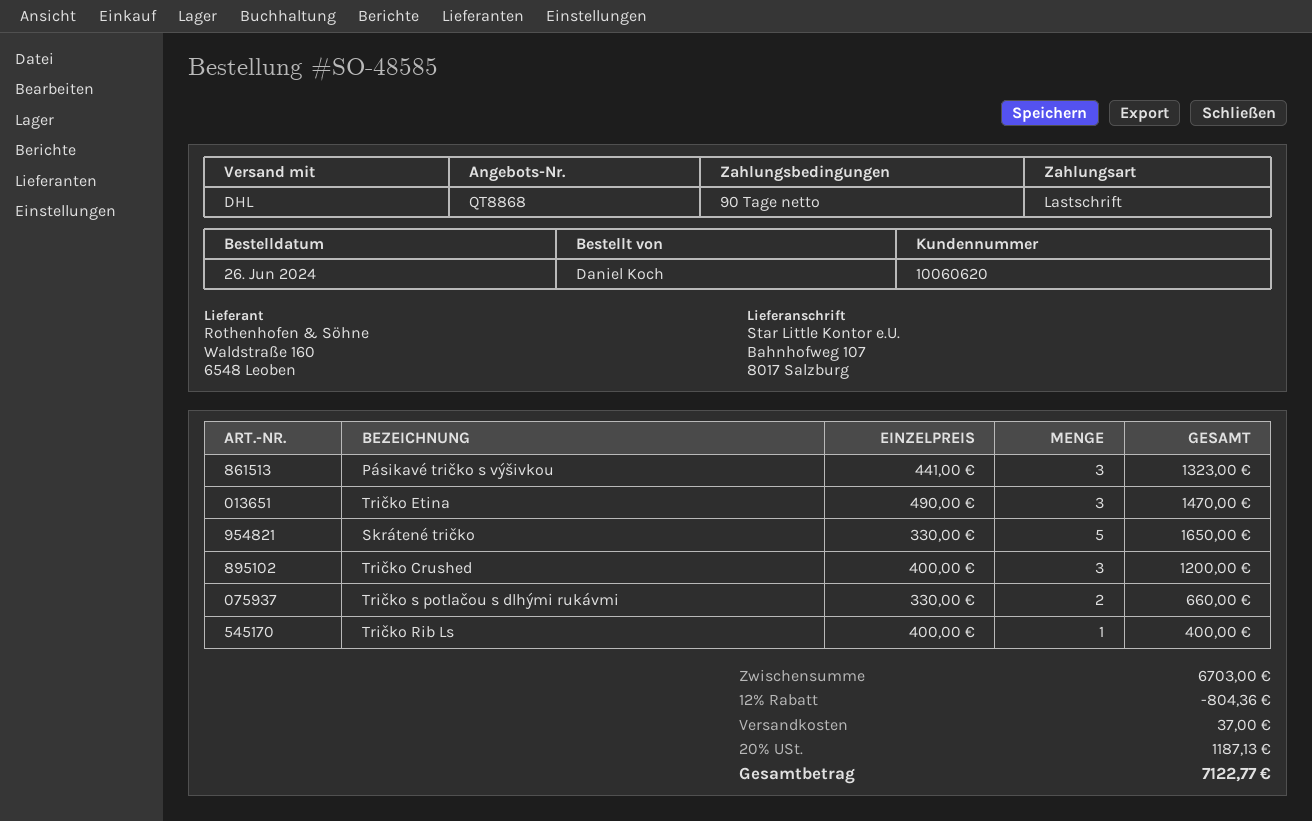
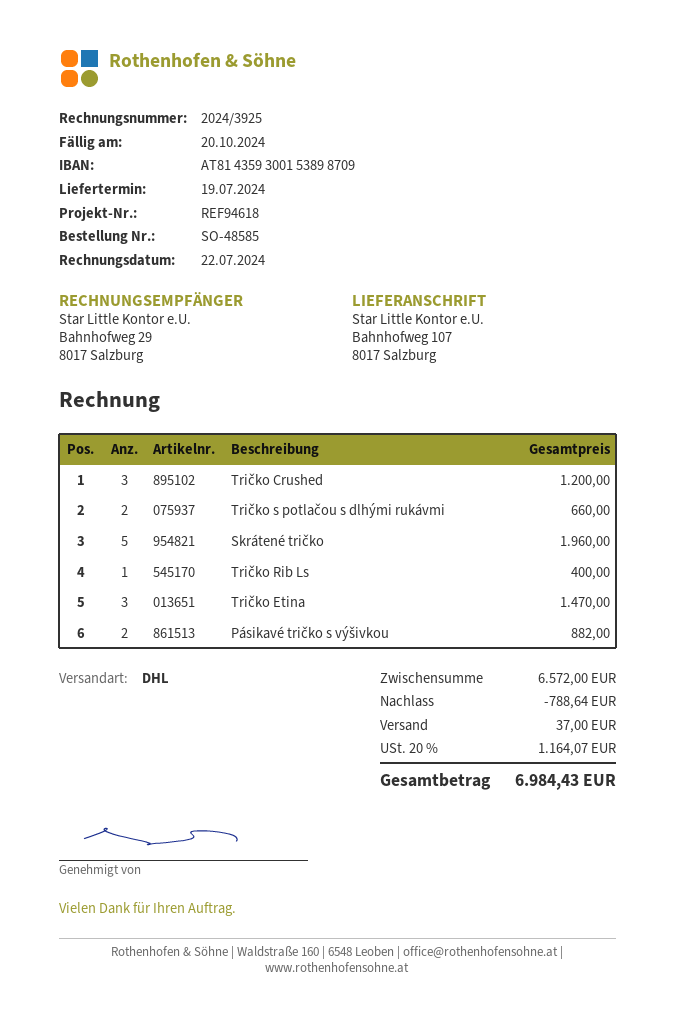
Pásikavé tričko s výšivkou: 3 for 1323.00 -> 2 for 882.00
Skrátené tričko: 5 for 1650.00 -> 5 for 1960.00
subtotal: 6703.00 -> 6572.00
discount: 804.36 -> 788.64
tax: 20% = 1187.13 -> 20% = 1164.07
total: 7122.77 -> 6984.43

